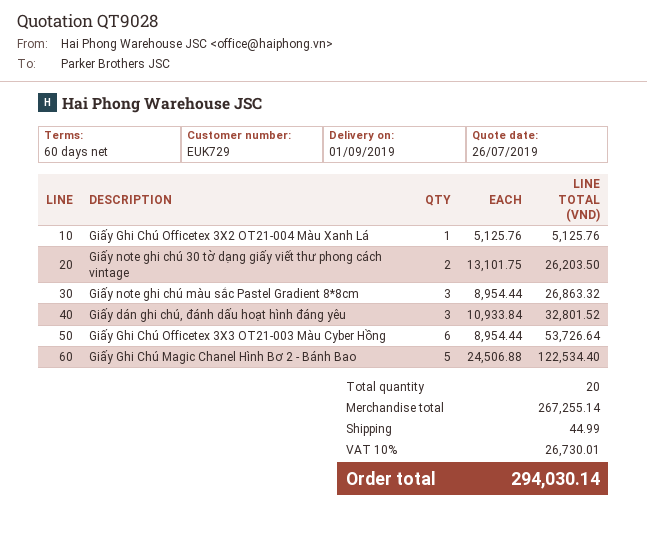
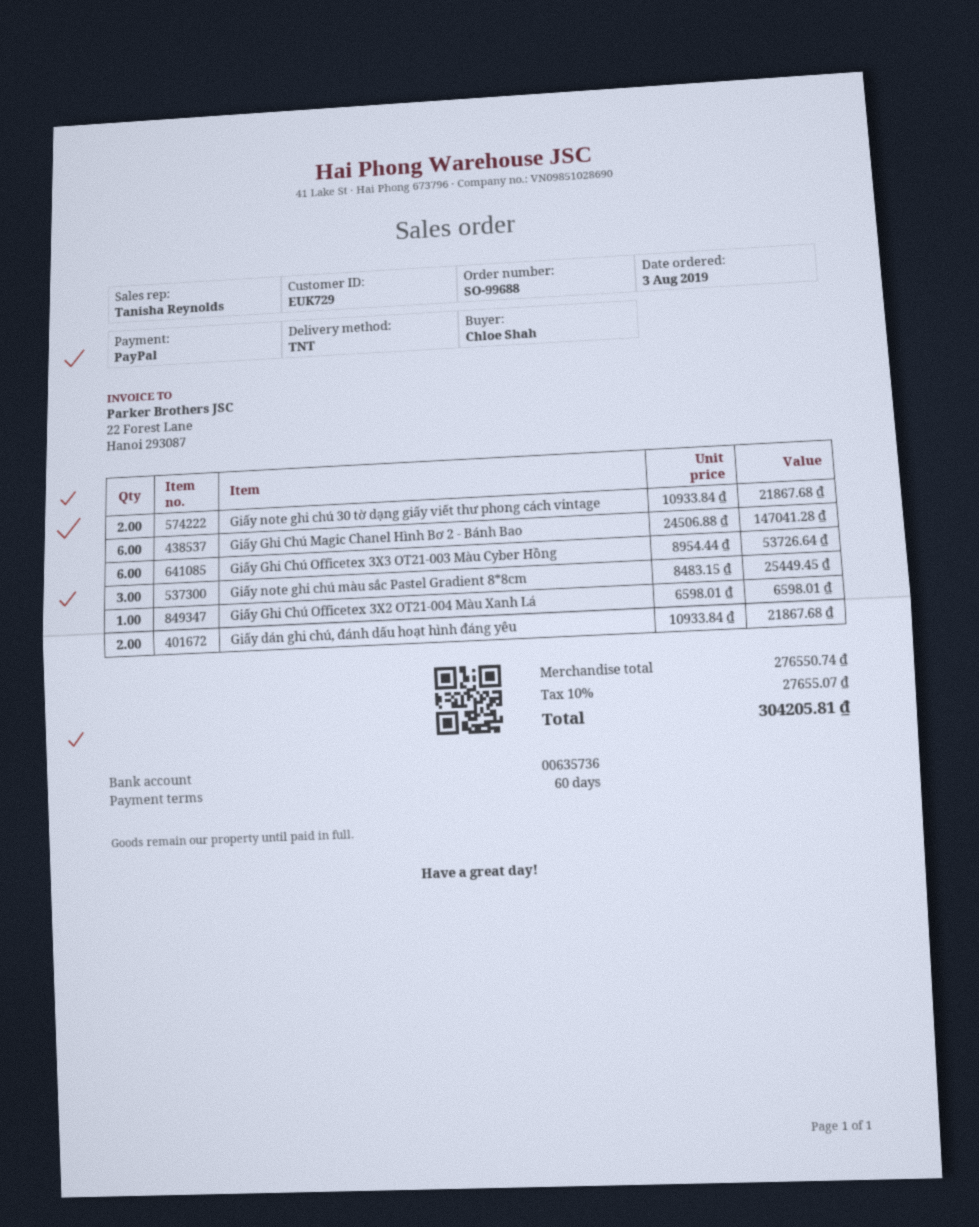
Giấy Ghi Chú Officetex 3X2 OT21-004 Màu Xanh Lá: 1 x 5125.76 = 5125.76 -> 1 x 6598.01 = 6598.01
Giấy note ghi chú 30 tờ dạng giấy viết thư phong cách vintage: 2 x 13101.75 = 26203.50 -> 2 x 10933.84 = 21867.68
Giấy note ghi chú màu sắc Pastel Gradient 8*8cm: 3 x 8954.44 = 26863.32 -> 3 x 8483.15 = 25449.45
Giấy dán ghi chú, đánh dấu hoạt hình đáng yêu: 3 x 10933.84 = 32801.52 -> 2 x 10933.84 = 21867.68
Giấy Ghi Chú Magic Chanel Hình Bơ 2 - Bánh Bao: 5 x 24506.88 = 122534.40 -> 6 x 24506.88 = 147041.28
subtotal: 267255.14 -> 276550.74
shipping: 44.99 -> none
tax: 10% = 26730.01 -> 10% = 27655.07
total: 294030.14 -> 304205.81

